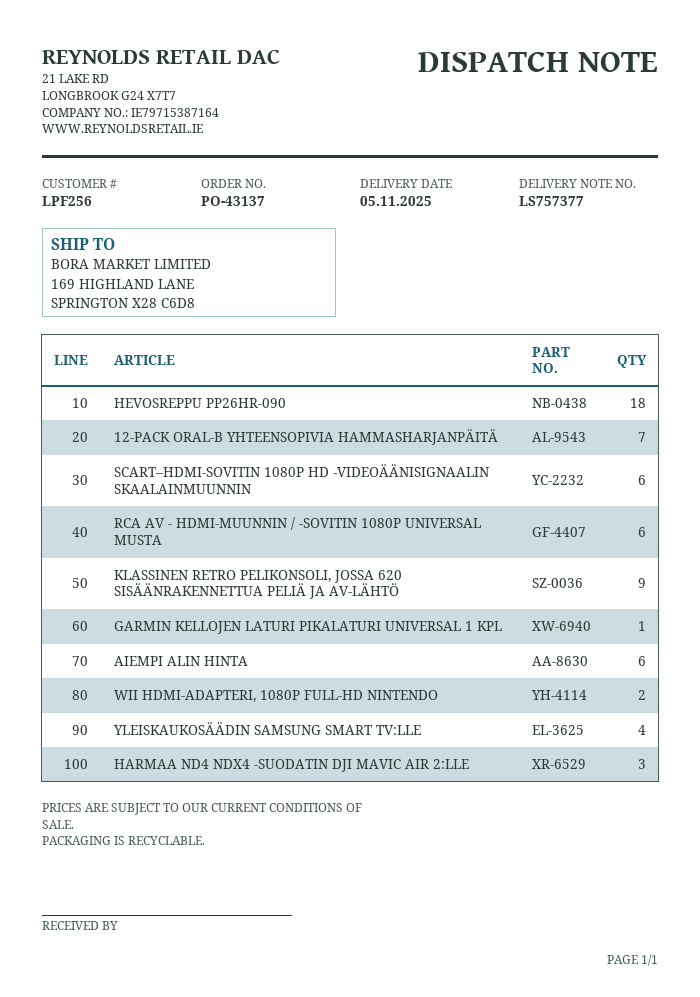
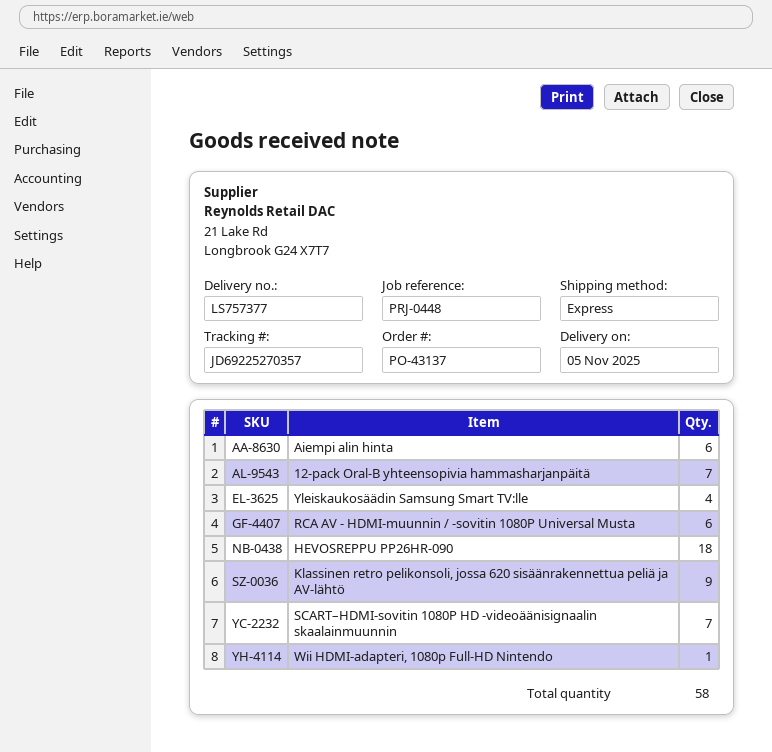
SCART–HDMI-SOVITIN 1080P HD -VIDEOÄÄNISIGNAALIN SKAALAINMUUNNIN: 6 -> 7
GARMIN KELLOJEN LATURI PIKALATURI UNIVERSAL 1 KPL: 1 -> none
WII HDMI-ADAPTERI, 1080P FULL-HD NINTENDO: 2 -> 1
HARMAA ND4 NDX4 -SUODATIN DJI MAVIC AIR 2:LLE: 3 -> none

